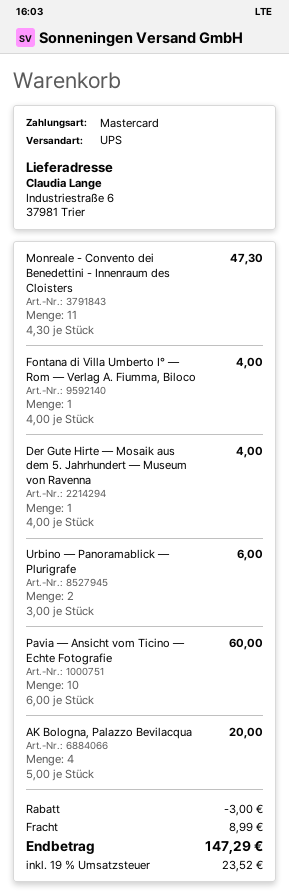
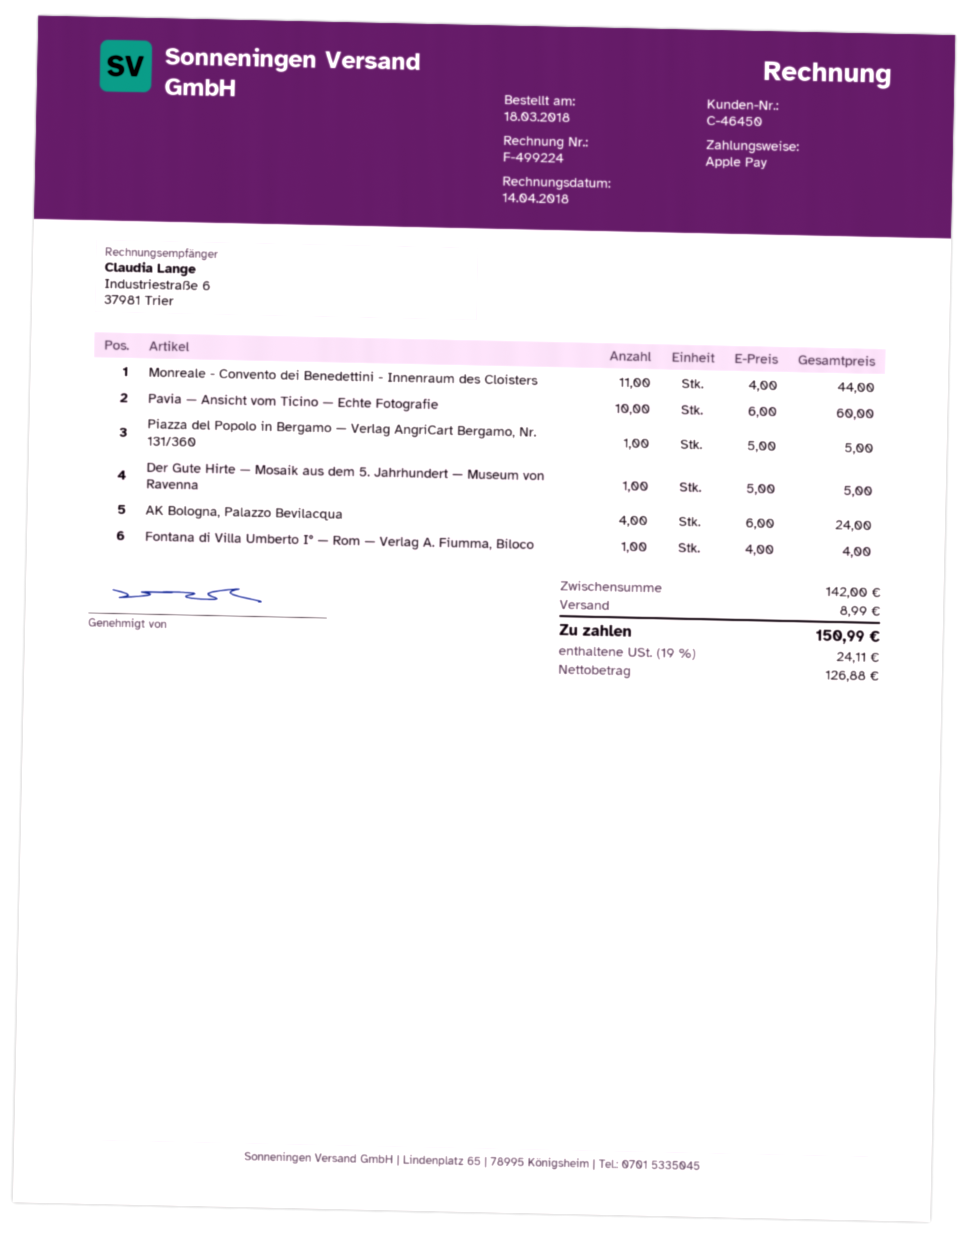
payment method: Mastercard -> Apple Pay
Monreale - Convento dei Benedettini - Innenraum des Cloisters: 11 x 4.30 = 47.30 -> 11 x 4.00 = 44.00
Der Gute Hirte — Mosaik aus dem 5. Jahrhundert — Museum von Ravenna: 1 x 4.00 = 4.00 -> 1 x 5.00 = 5.00
Urbino — Panoramablick — Plurigrafe: 2 x 3.00 = 6.00 -> none
AK Bologna, Palazzo Bevilacqua: 4 x 5.00 = 20.00 -> 4 x 6.00 = 24.00
Piazza del Popolo in Bergamo — Verlag AngriCart Bergamo, Nr. 131/360: none -> 1 x 5.00 = 5.00
discount: 3.00 -> none
tax: 19% = 23.52 -> 19% = 24.11
total: 147.29 -> 150.99

